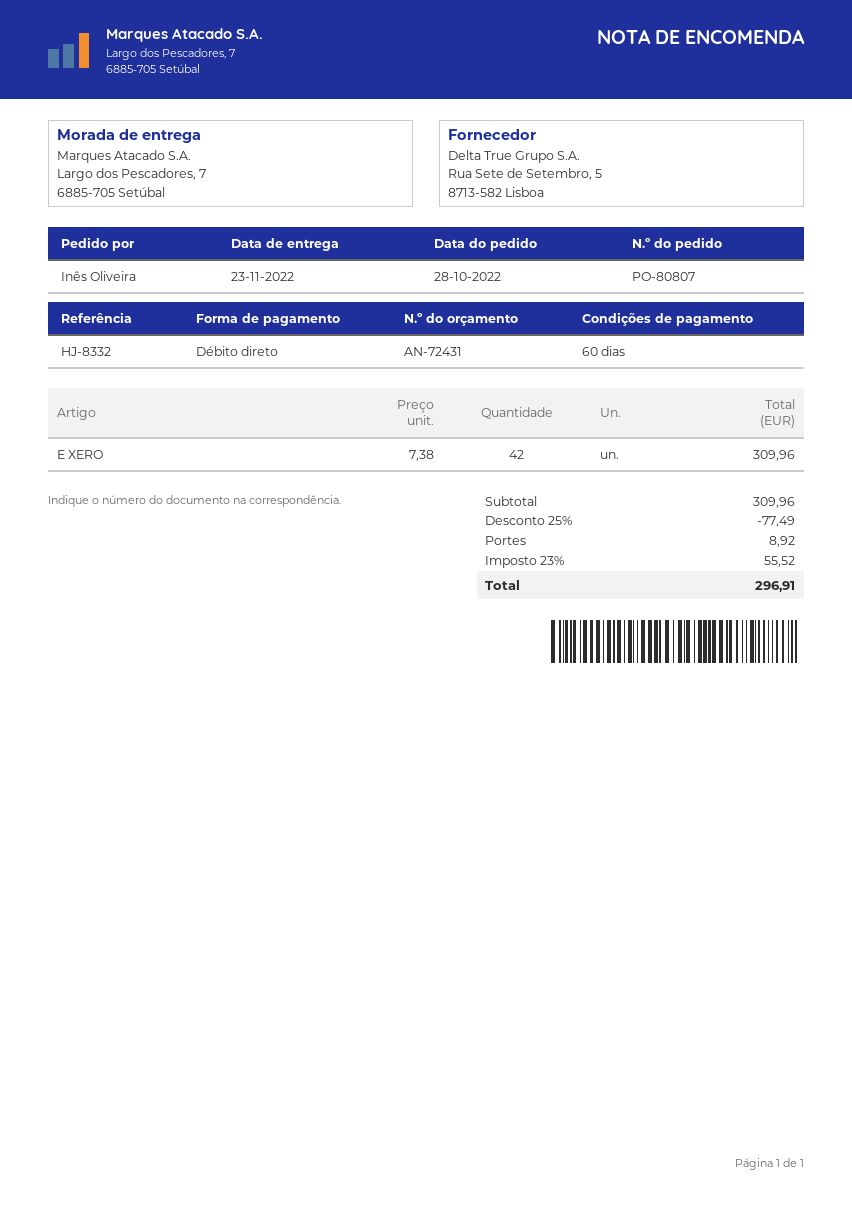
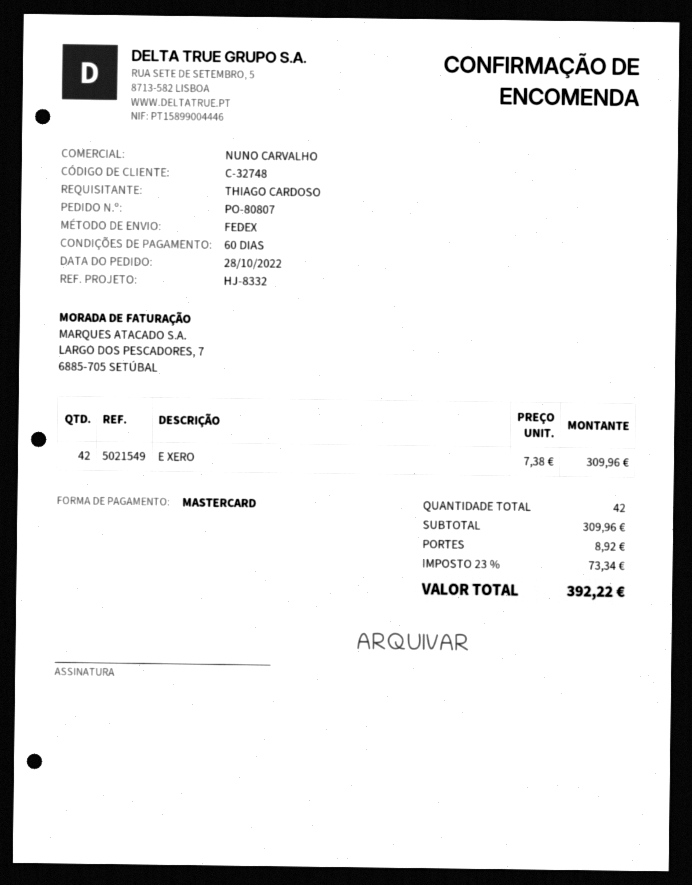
ordered by: Inês Oliveira -> THIAGO CARDOSO
payment method: direct debit -> Mastercard
discount: 25% = 77.49 -> none
tax: 23% = 55.52 -> 23% = 73.34
total: 296.91 -> 392.22

